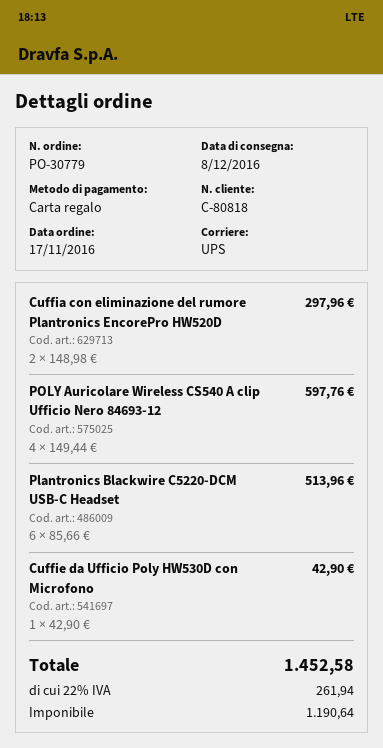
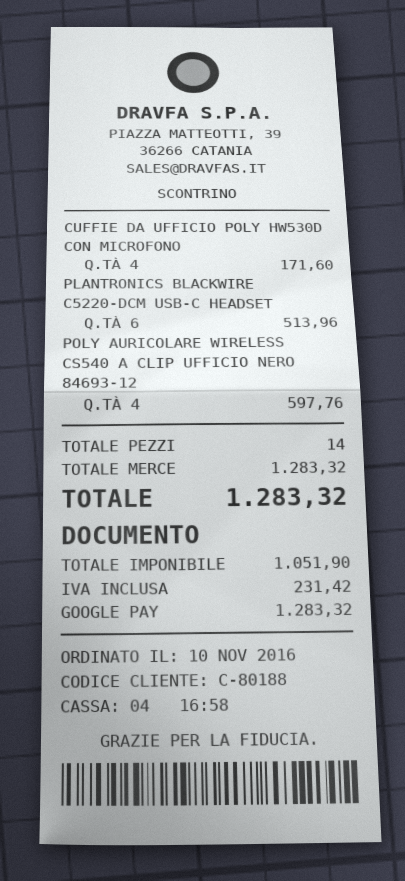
order date: 2016-11-17 -> 2016-11-10
customer number: C-80818 -> C-80188
payment method: gift card -> Google Pay
Cuffia con eliminazione del rumore Plantronics EncorePro HW520D: 2 for 297.96 -> none
Cuffie da Ufficio Poly HW530D con Microfono: 1 for 42.90 -> 4 for 171.60
net: 1190.64 -> 1051.90
tax: 261.94 -> 231.42
total: 1452.58 -> 1283.32

